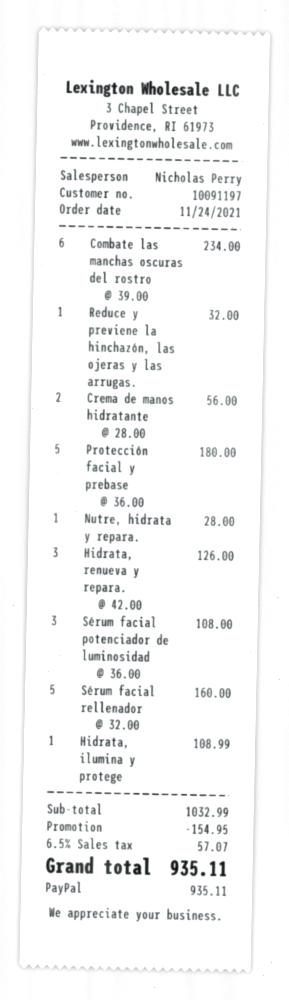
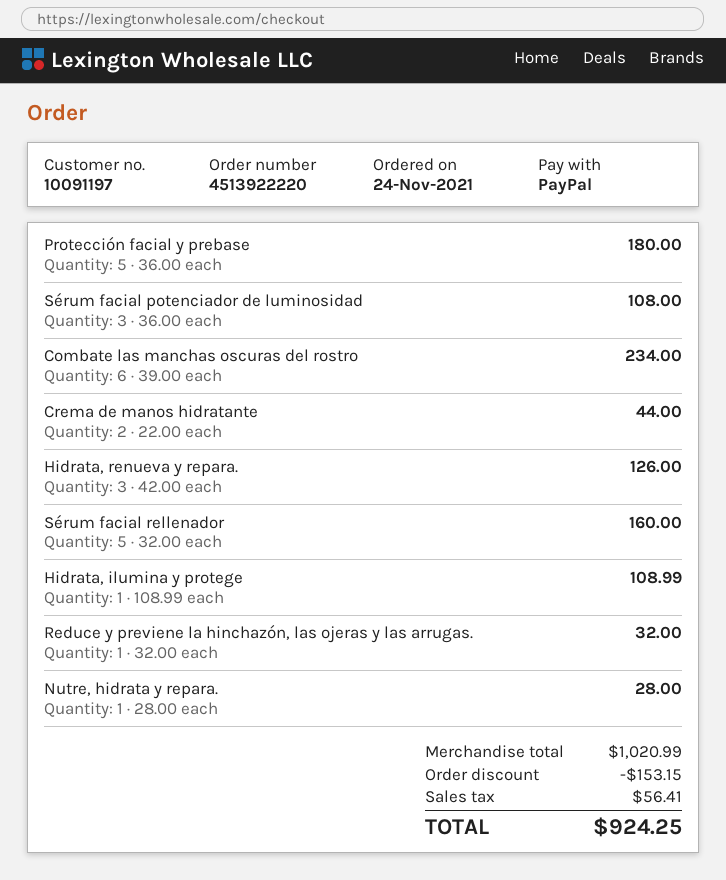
Crema de manos hidratante: 2 x 28.00 = 56.00 -> 2 x 22.00 = 44.00
subtotal: 1032.99 -> 1020.99
discount: 154.95 -> 153.15
tax: 57.07 -> 56.41
total: 935.11 -> 924.25

